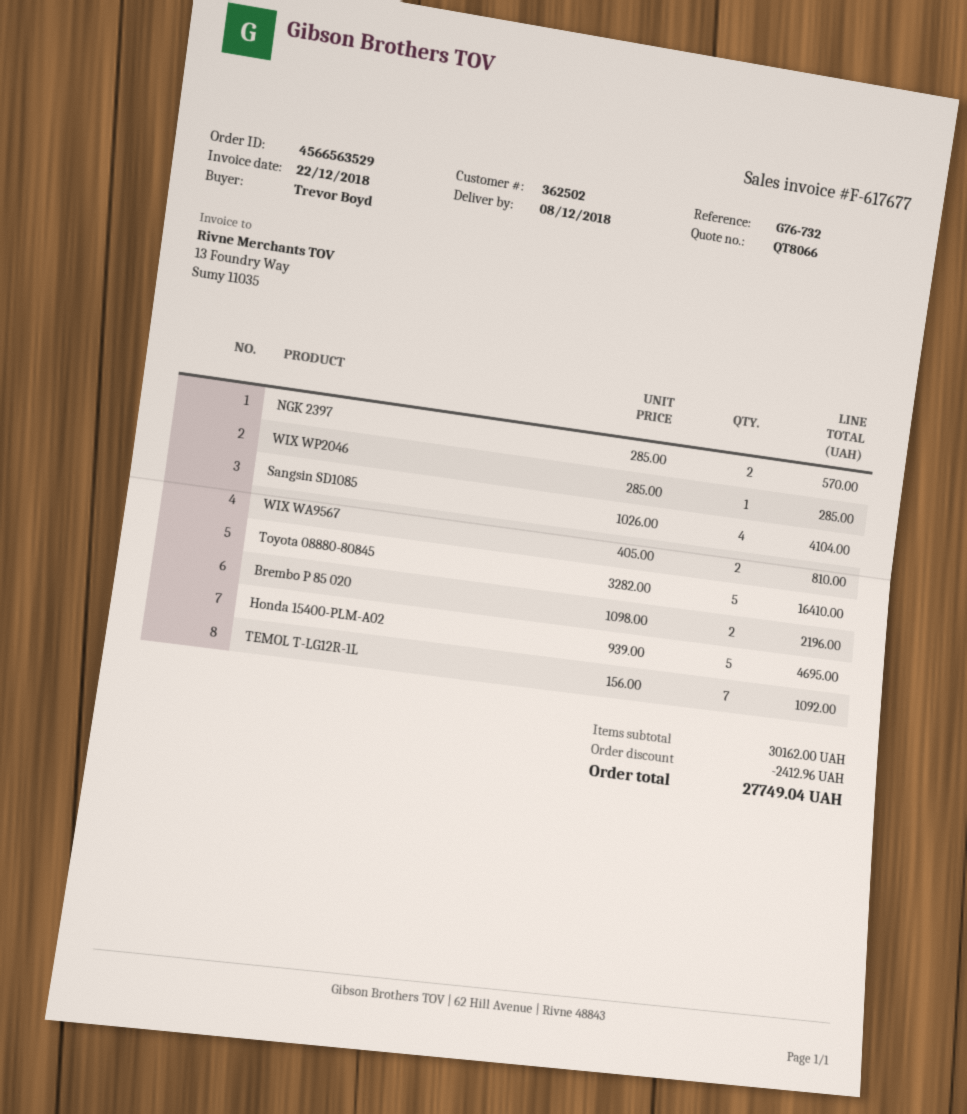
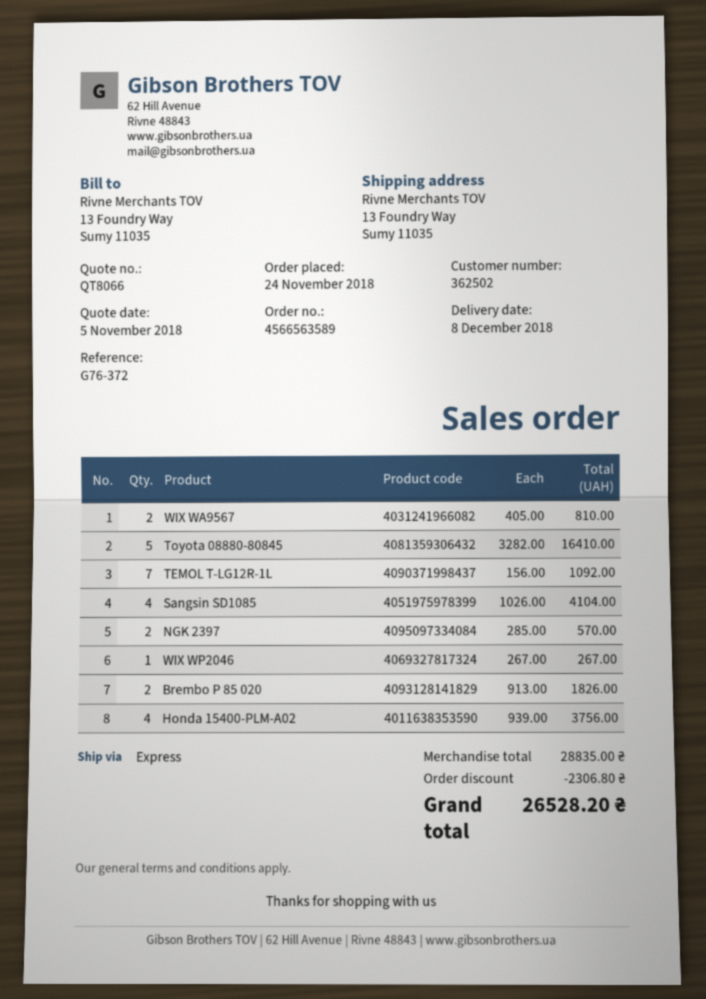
order number: 4566563529 -> 4566563589
reference: G76-732 -> G76-372
WIX WP2046: 1 x 285.00 = 285.00 -> 1 x 267.00 = 267.00
Brembo P 85 020: 2 x 1098.00 = 2196.00 -> 2 x 913.00 = 1826.00
Honda 15400-PLM-A02: 5 x 939.00 = 4695.00 -> 4 x 939.00 = 3756.00
subtotal: 30162.00 -> 28835.00
discount: 2412.96 -> 2306.80
total: 27749.04 -> 26528.20

